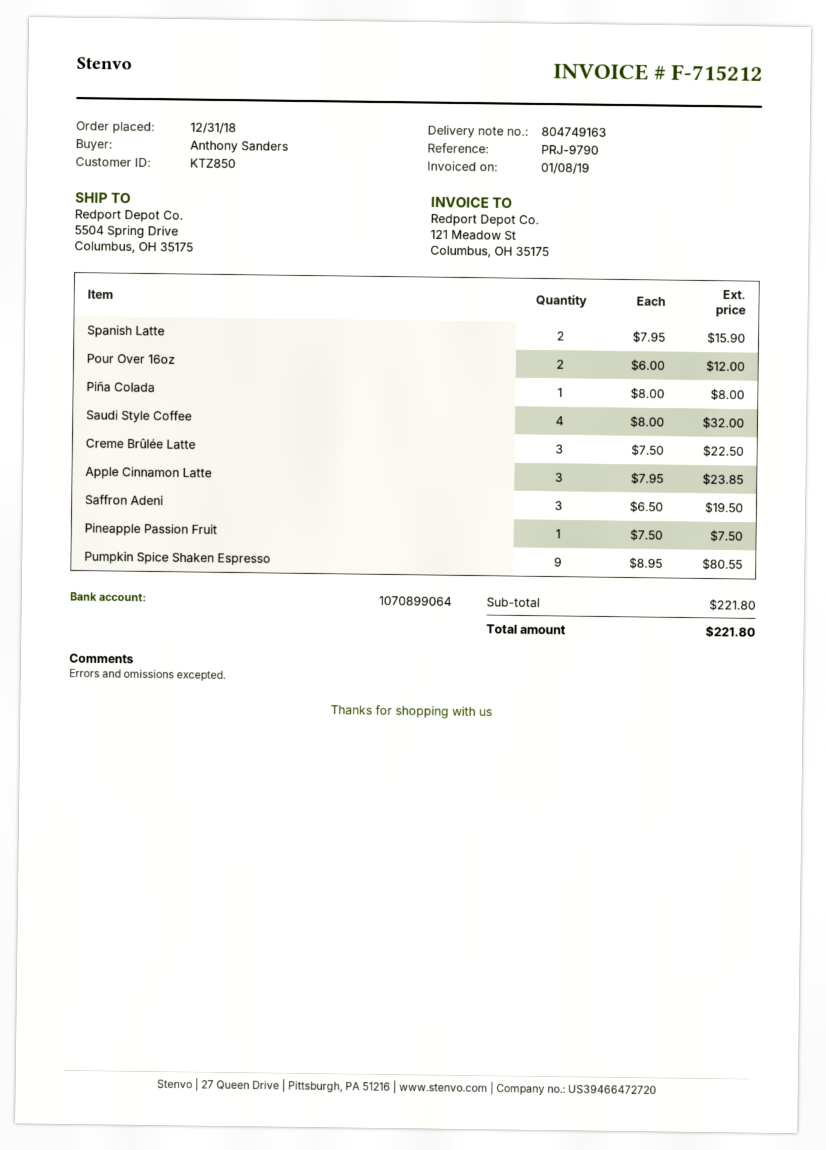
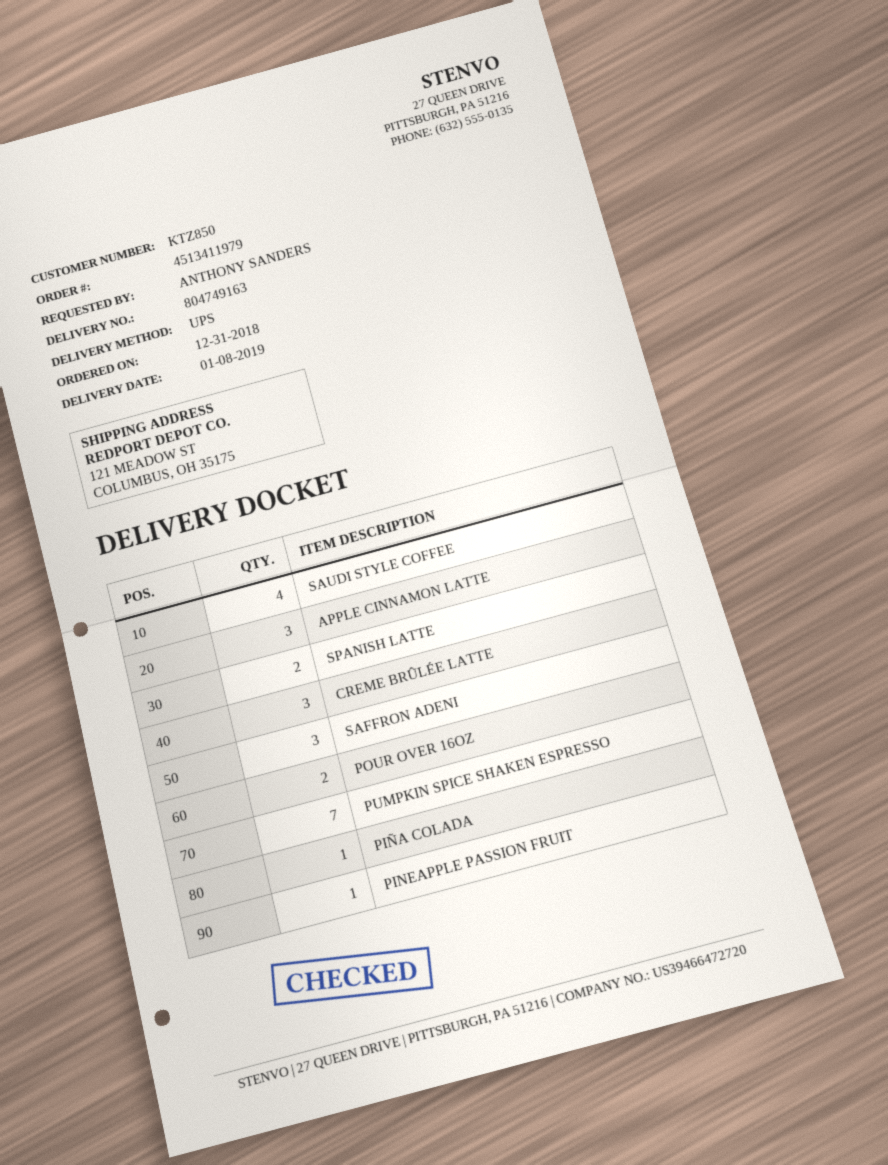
ship to: 5504 Spring Drive, Columbus, OH 35175 -> 121 MEADOW ST, COLUMBUS, OH 35175
Pumpkin Spice Shaken Espresso: 9 -> 7

